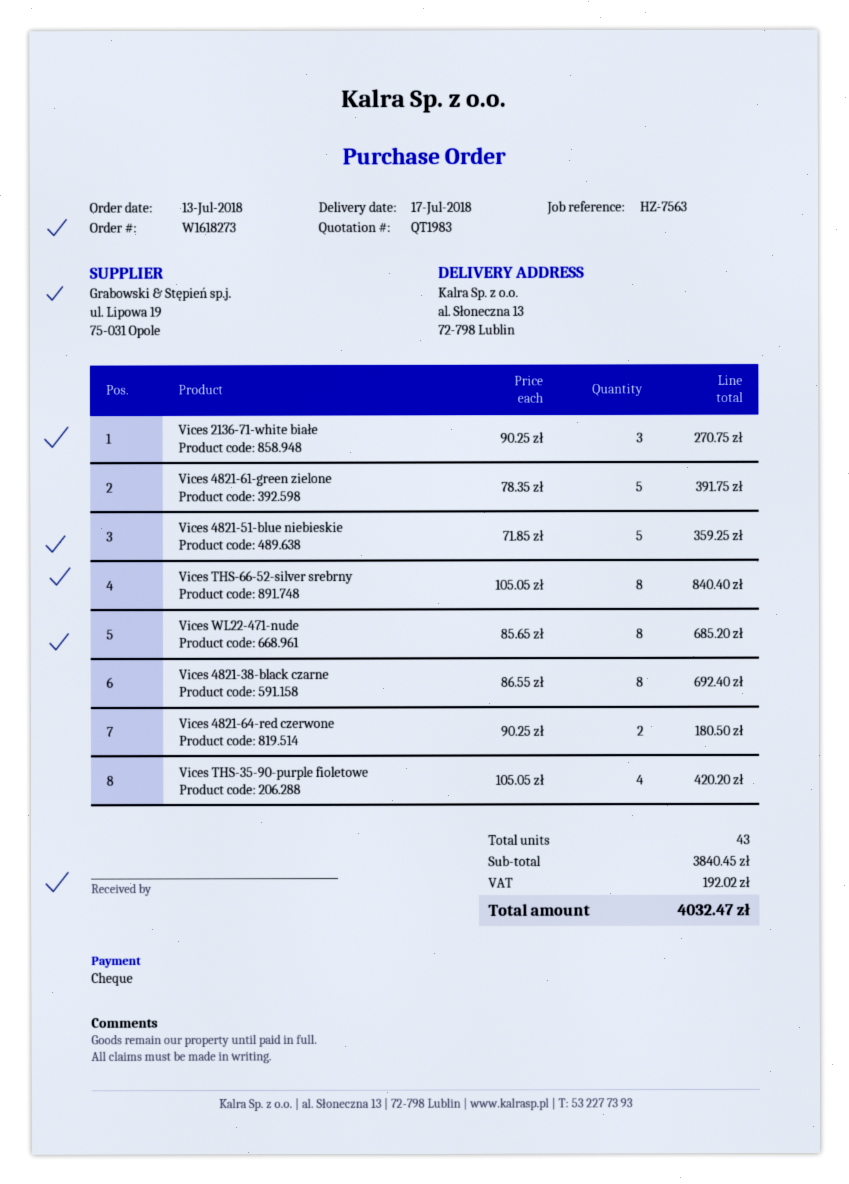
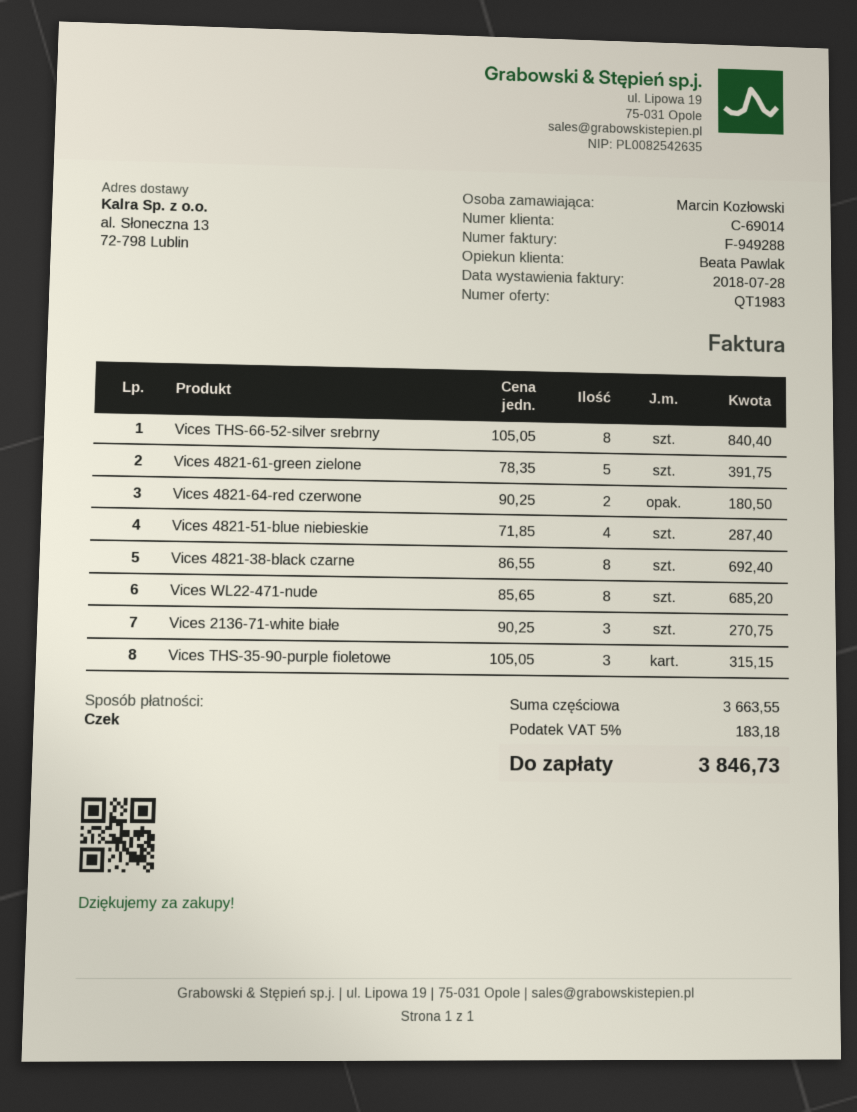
Vices 4821-51-blue niebieskie: 5 x 71.85 = 359.25 -> 4 x 71.85 = 287.40
Vices THS-35-90-purple fioletowe: 4 x 105.05 = 420.20 -> 3 x 105.05 = 315.15
subtotal: 3840.45 -> 3663.55
tax: 192.02 -> 183.18
total: 4032.47 -> 3846.73

